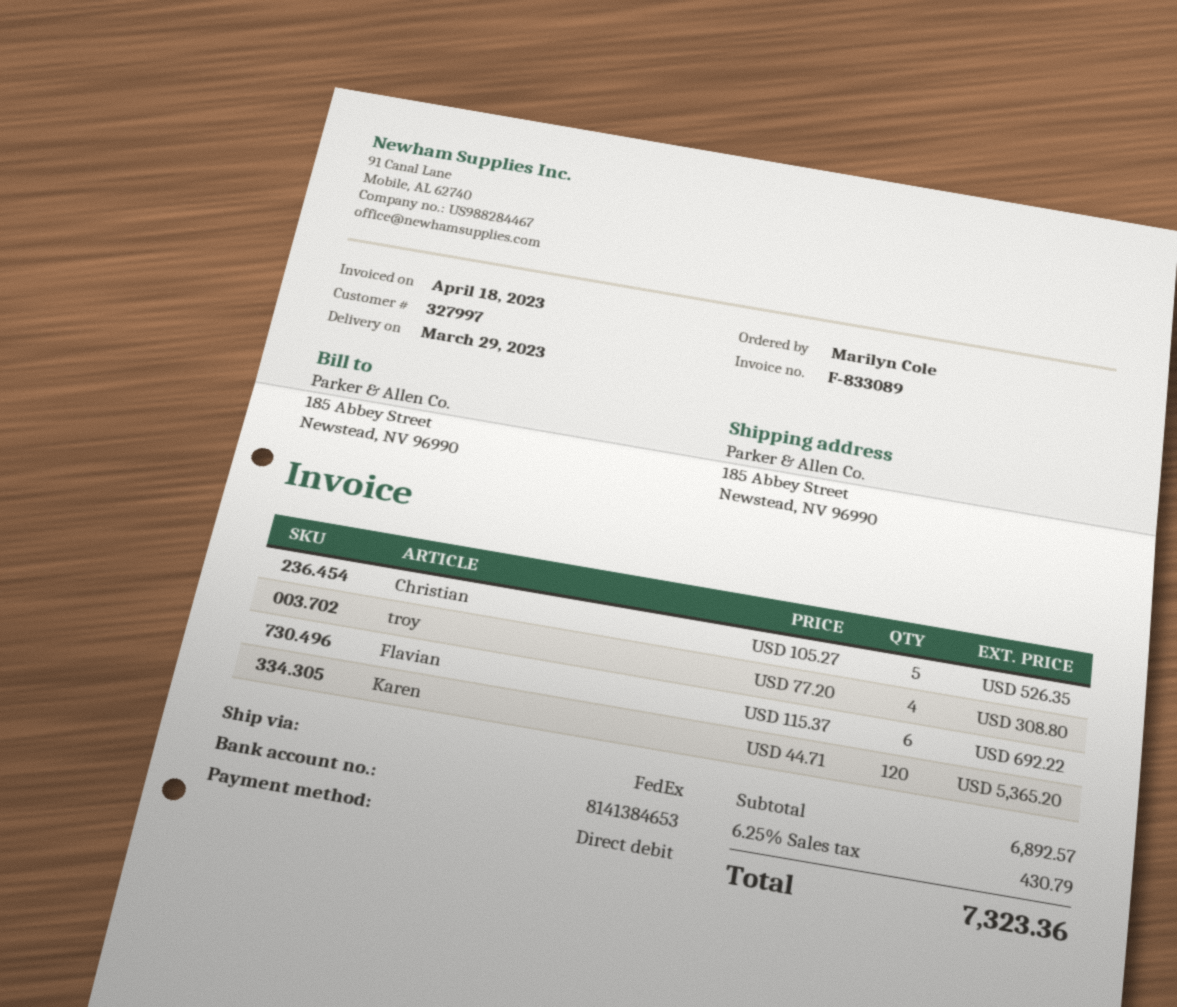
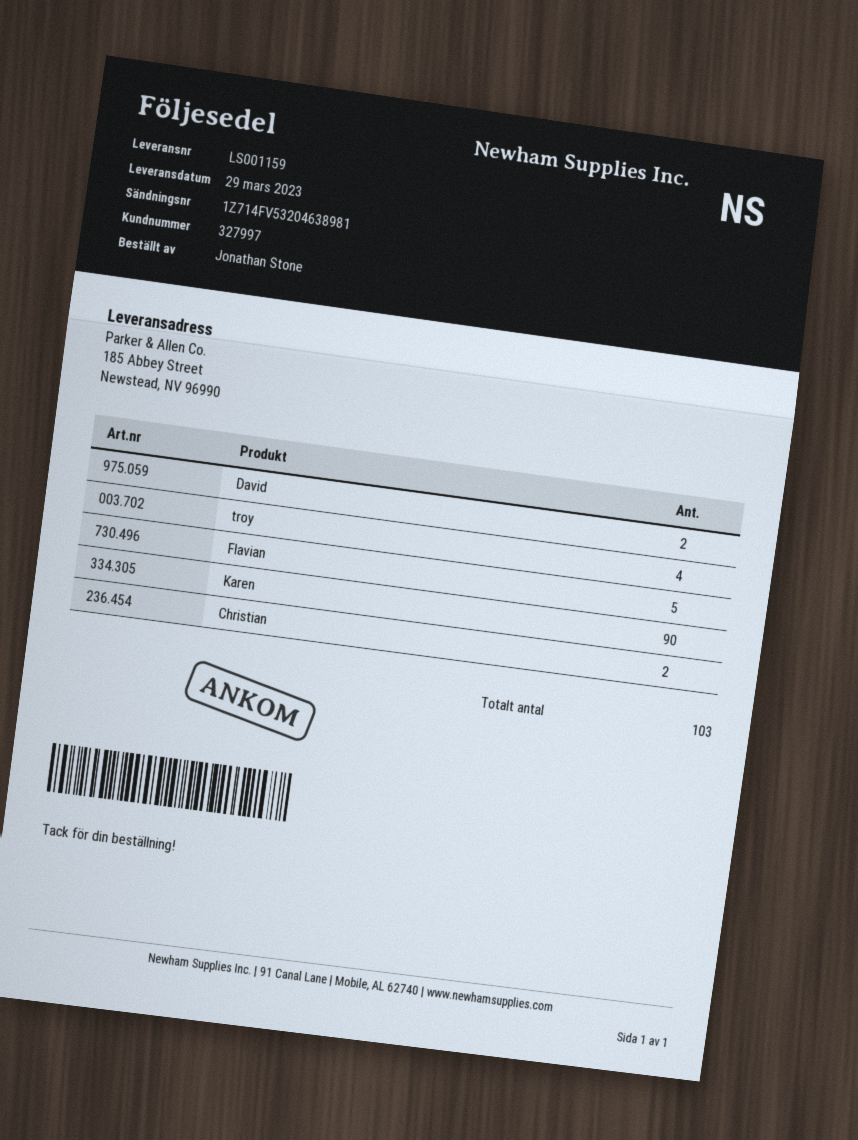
ordered by: Marilyn Cole -> Jonathan Stone
Christian: 5 -> 2
Flavian: 6 -> 5
Karen: 120 -> 90
David: none -> 2

